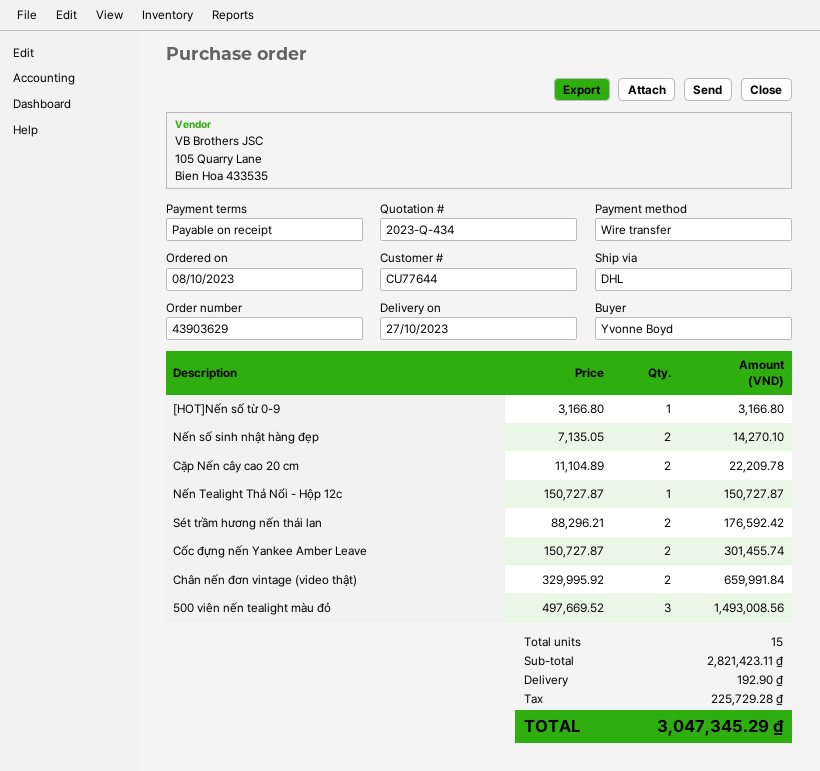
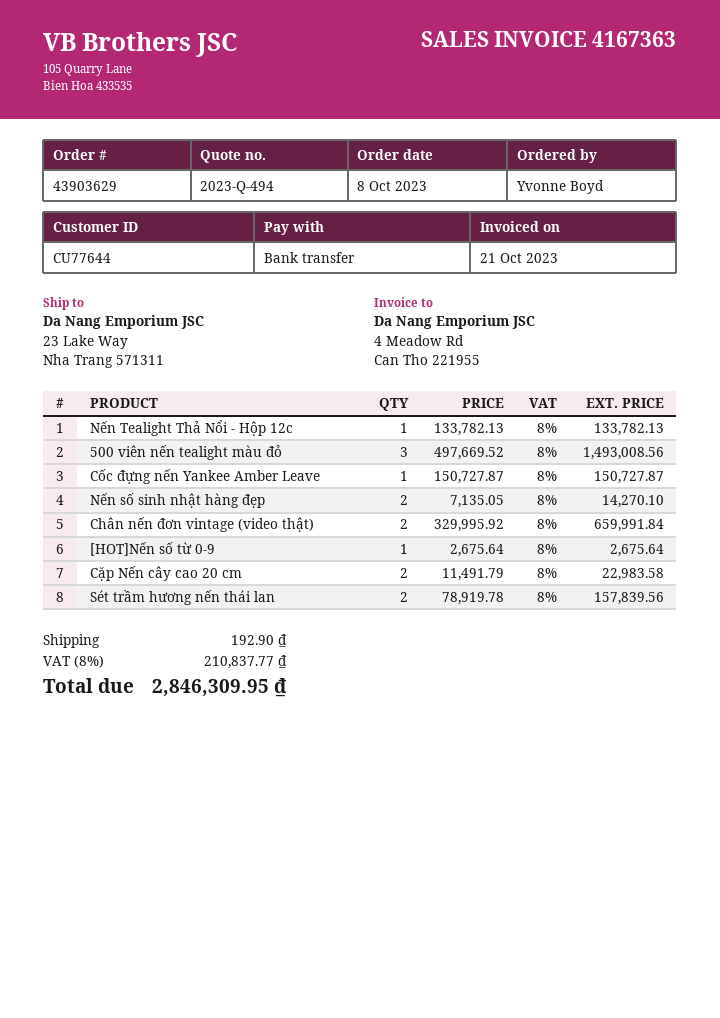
quote number: 2023-Q-434 -> 2023-Q-494
[HOT]Nến số từ 0-9: 1 x 3166.80 = 3166.80 -> 1 x 2675.64 = 2675.64
Cặp Nến cây cao 20 cm: 2 x 11104.89 = 22209.78 -> 2 x 11491.79 = 22983.58
Nến Tealight Thả Nổi - Hộp 12c: 1 x 150727.87 = 150727.87 -> 1 x 133782.13 = 133782.13
Sét trầm hương nến thái lan: 2 x 88296.21 = 176592.42 -> 2 x 78919.78 = 157839.56
Cốc đựng nến Yankee Amber Leave: 2 x 150727.87 = 301455.74 -> 1 x 150727.87 = 150727.87
tax: 225729.28 -> 210837.77
total: 3047345.29 -> 2846309.95

